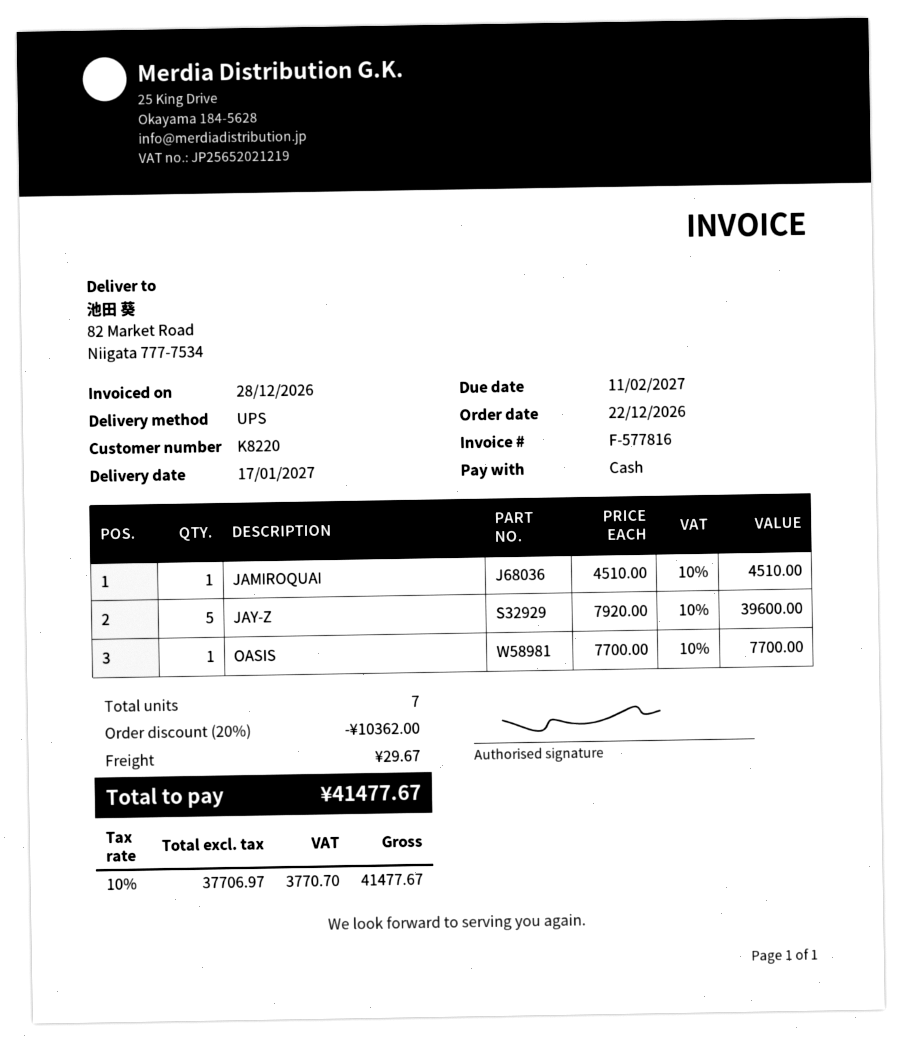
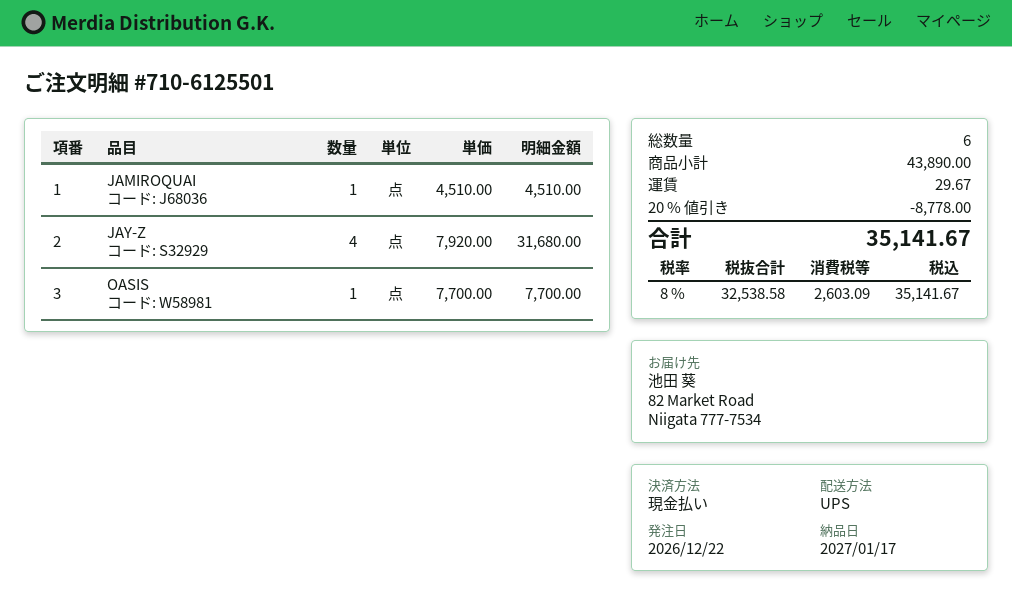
JAY-Z: 5 x 7920.00 = 39600.00 -> 4 x 7920.00 = 31680.00
total quantity: 7 -> 6
discount: 20% = 10362.00 -> 20% = 8778.00
net: 37706.97 -> 32538.58
tax: 10% = 3770.70 -> 8% = 2603.09
total: 41477.67 -> 35141.67

